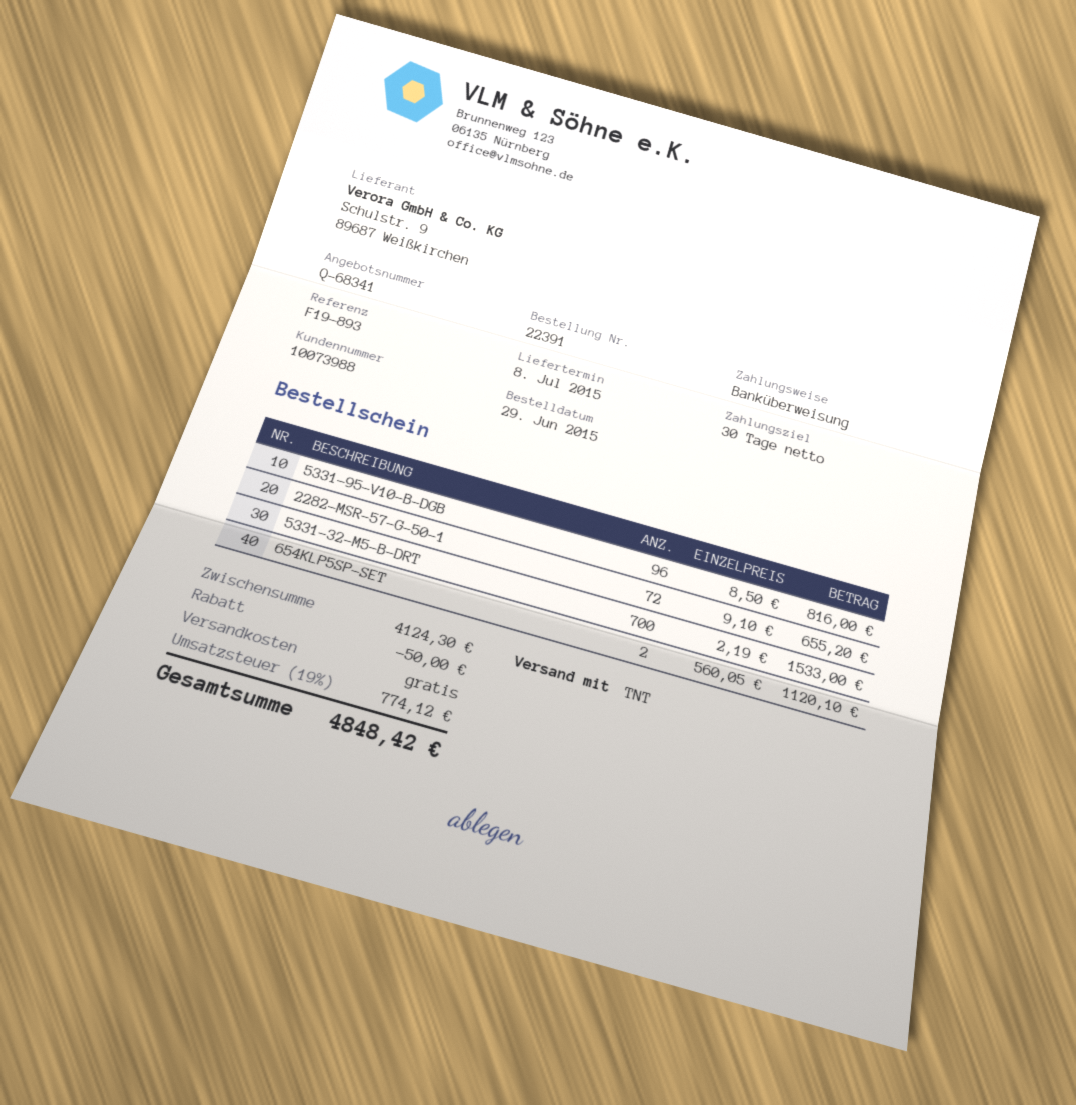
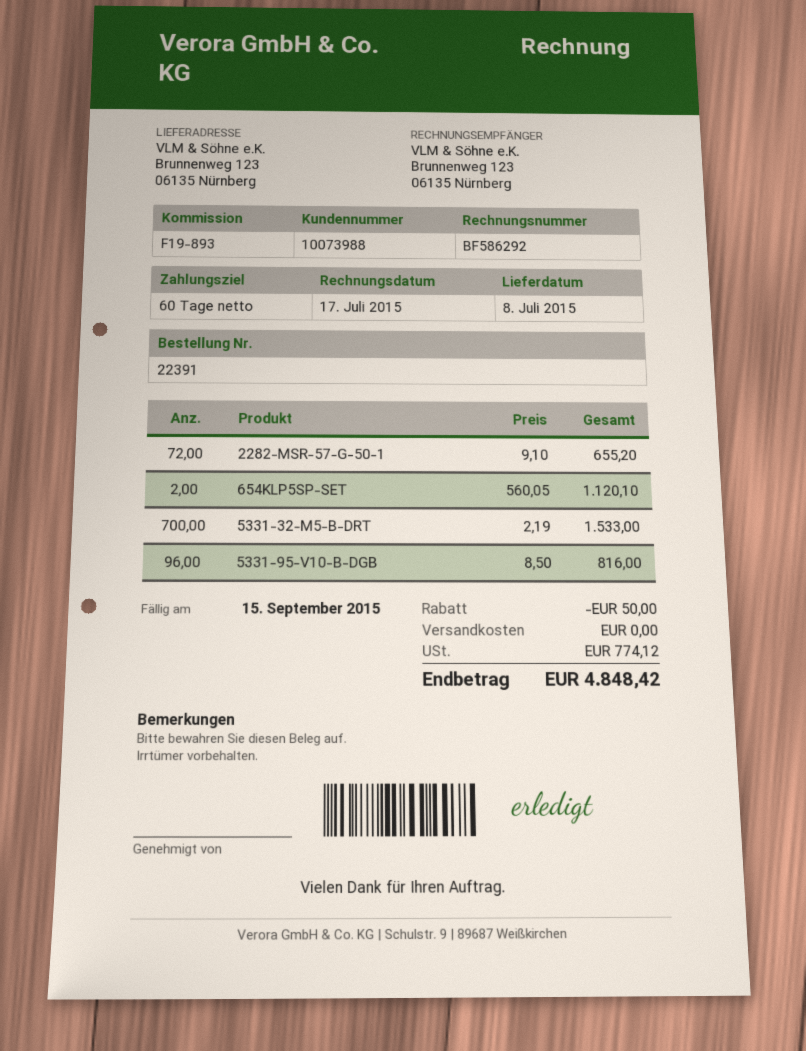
payment terms: 30 days -> 60 days

